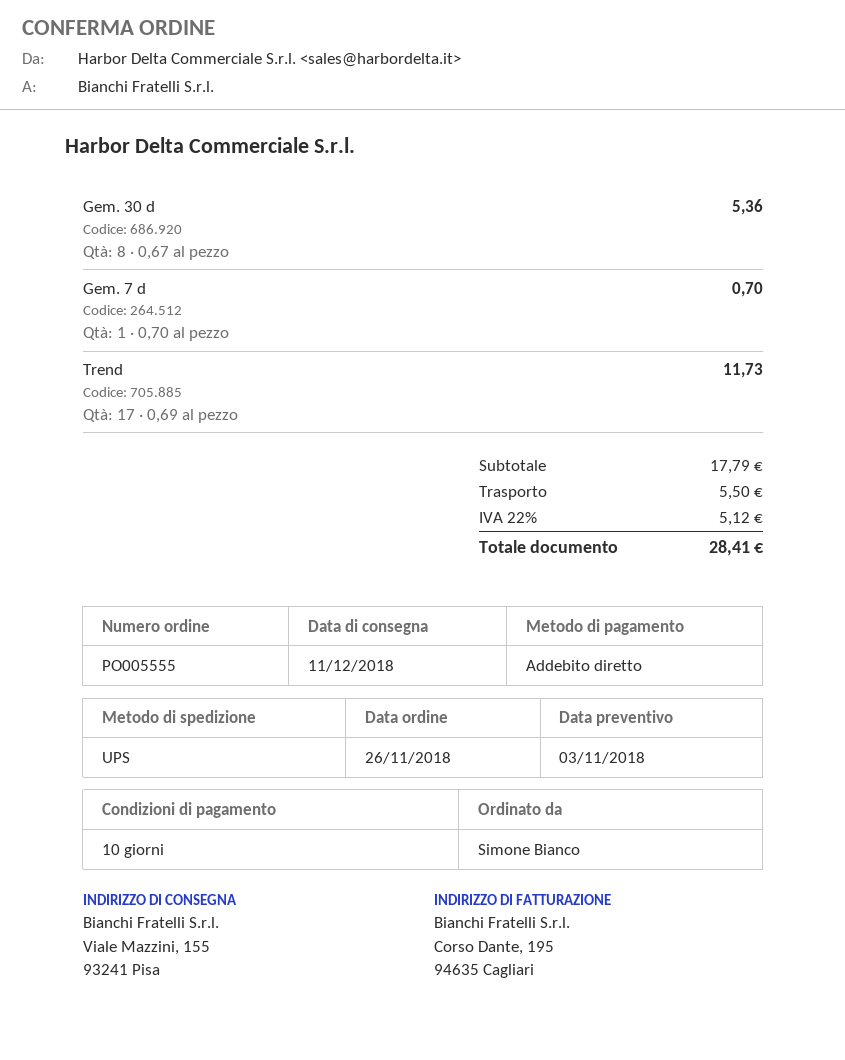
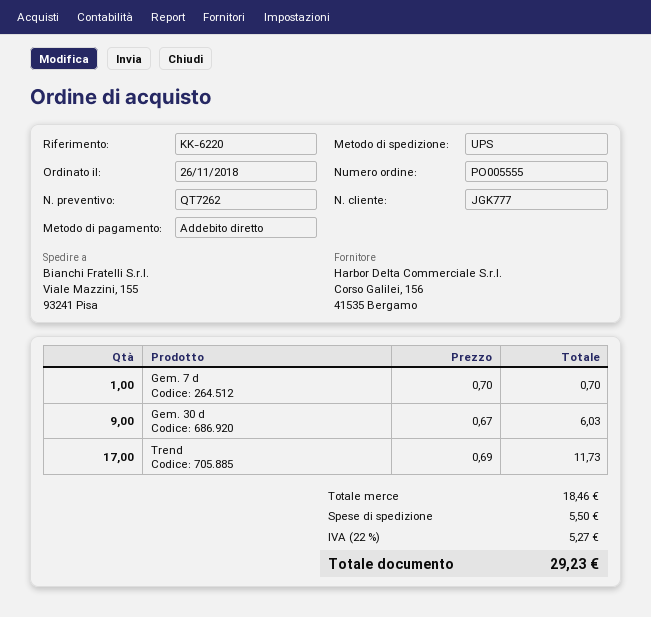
Gem. 30 d: 8 x 0.67 = 5.36 -> 9 x 0.67 = 6.03
subtotal: 17.79 -> 18.46
tax: 22% = 5.12 -> 22% = 5.27
total: 28.41 -> 29.23

